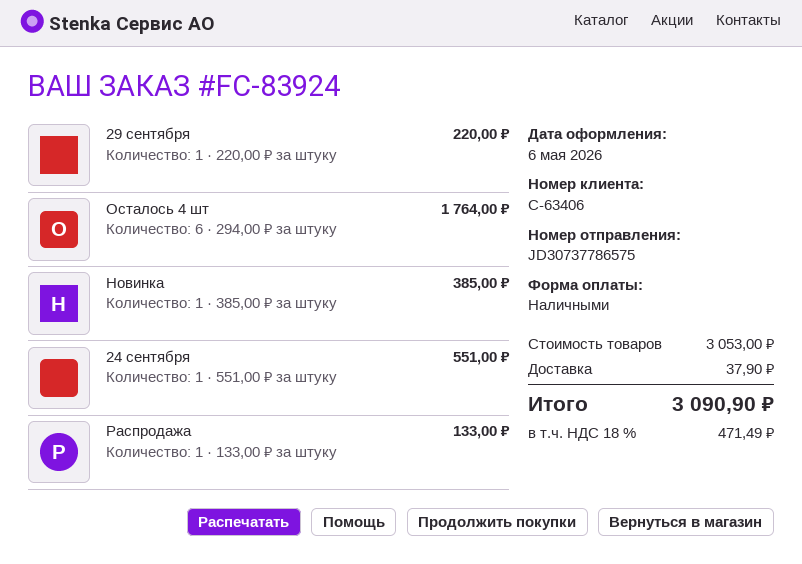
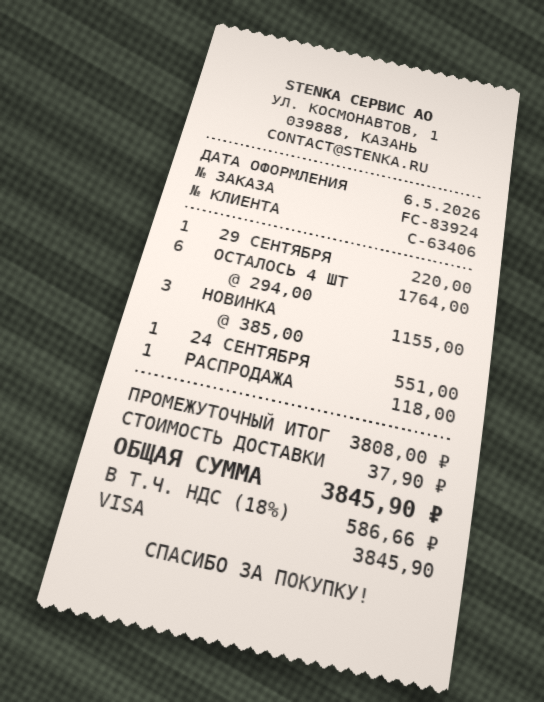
payment method: cash -> Visa
Новинка: 1 x 385.00 = 385.00 -> 3 x 385.00 = 1155.00
Распродажа: 1 x 133.00 = 133.00 -> 1 x 118.00 = 118.00
subtotal: 3053.00 -> 3808.00
tax: 18% = 471.49 -> 18% = 586.66
total: 3090.90 -> 3845.90

